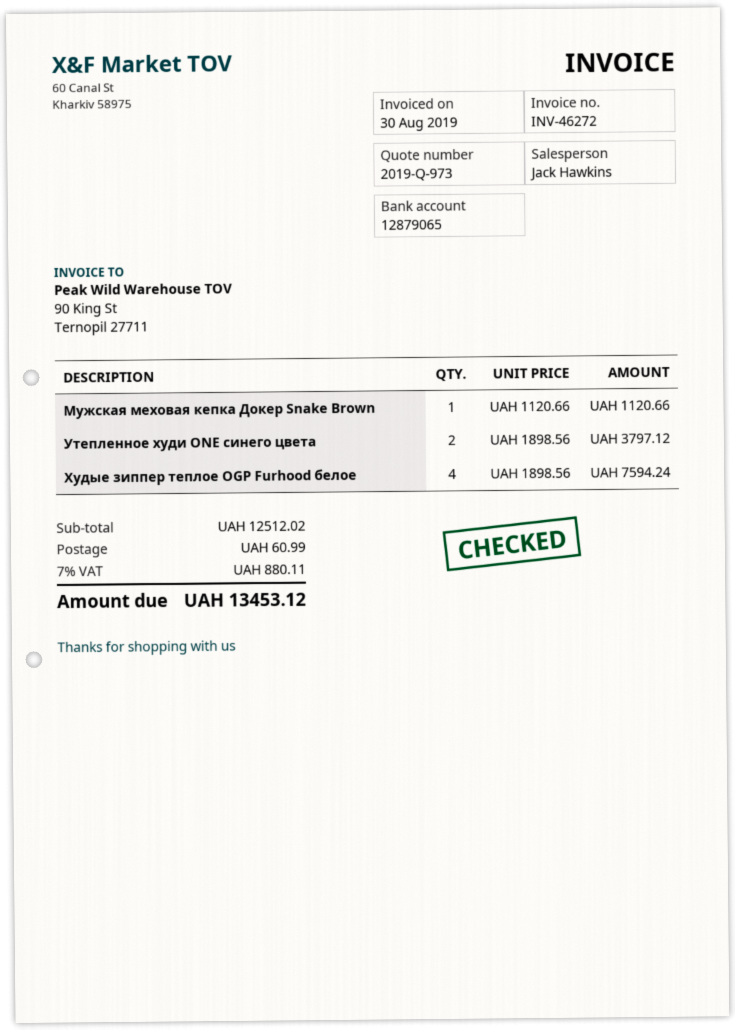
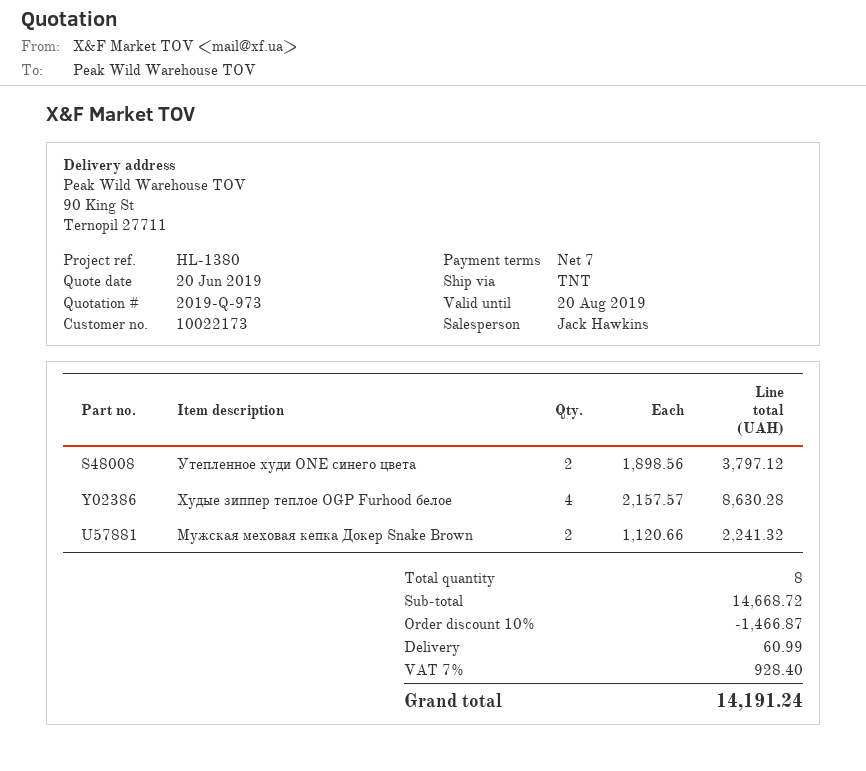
Мужская меховая кепка Докер Snake Brown: 1 x 1120.66 = 1120.66 -> 2 x 1120.66 = 2241.32
Худые зиппер теплое OGP Furhood белое: 4 x 1898.56 = 7594.24 -> 4 x 2157.57 = 8630.28
subtotal: 12512.02 -> 14668.72
discount: none -> 10% = 1466.87
tax: 7% = 880.11 -> 7% = 928.40
total: 13453.12 -> 14191.24

